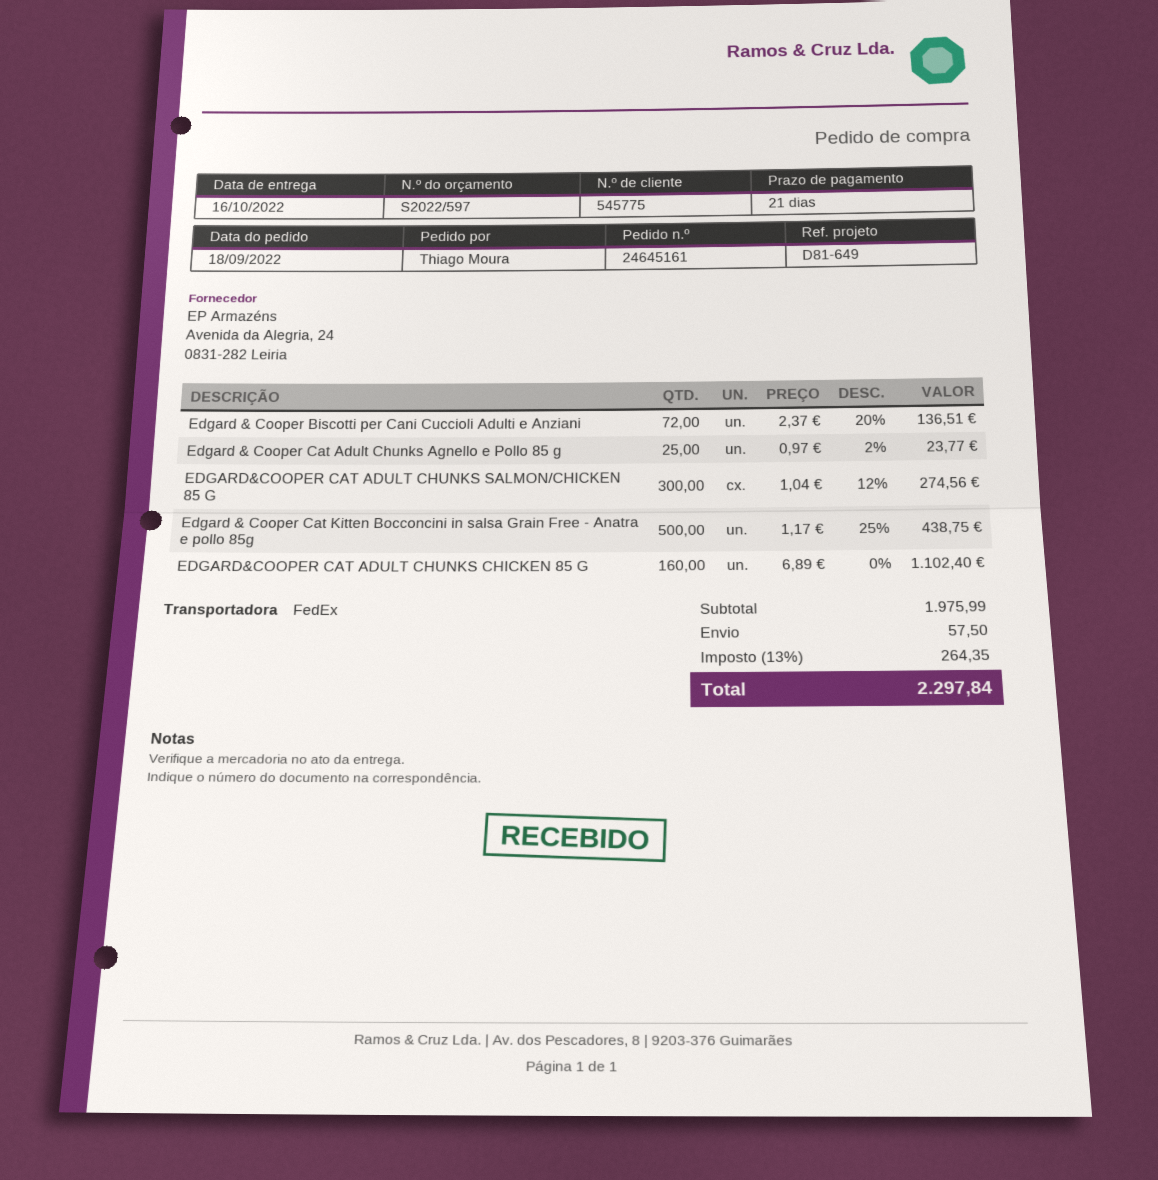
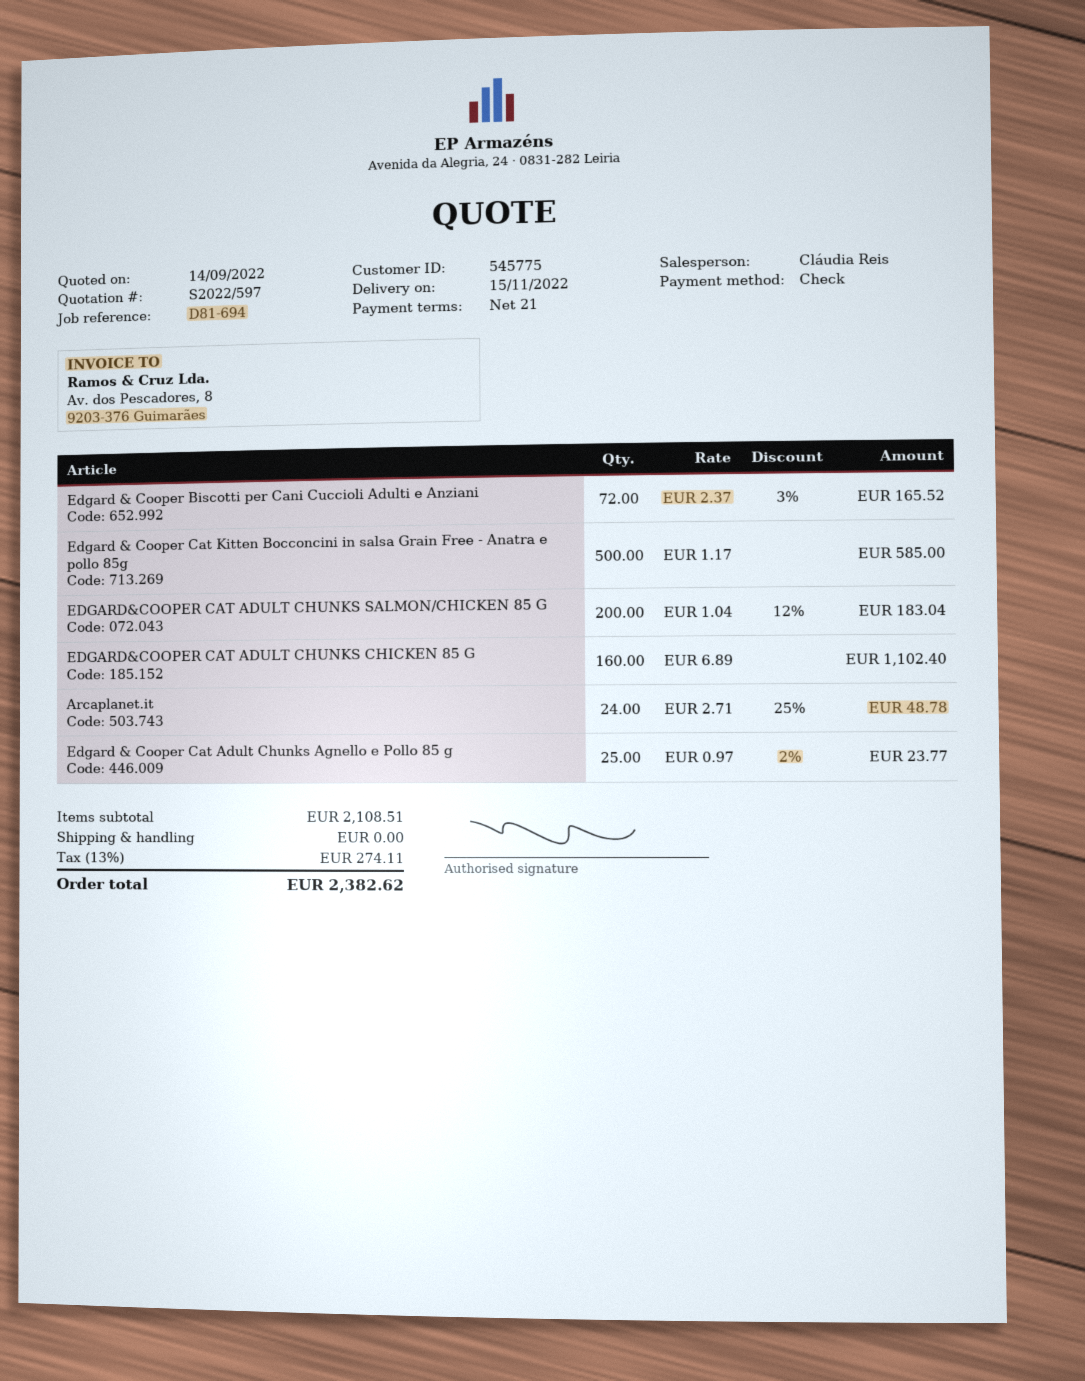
delivery date: 2022-10-16 -> 2022-11-15
reference: D81-649 -> D81-694
Edgard & Cooper Biscotti per Cani Cuccioli Adulti e Anziani: 72 x 2.37 - 20% = 136.51 -> 72 x 2.37 - 3% = 165.52
EDGARD&COOPER CAT ADULT CHUNKS SALMON/CHICKEN 85 G: 300 x 1.04 - 12% = 274.56 -> 200 x 1.04 - 12% = 183.04
Edgard & Cooper Cat Kitten Bocconcini in salsa Grain Free - Anatra e pollo 85g: 500 x 1.17 - 25% = 438.75 -> 500 x 1.17 = 585.00
Arcaplanet.it: none -> 24 x 2.71 - 25% = 48.78
subtotal: 1975.99 -> 2108.51
shipping: 57.50 -> 0.00
tax: 13% = 264.35 -> 13% = 274.11
total: 2297.84 -> 2382.62

